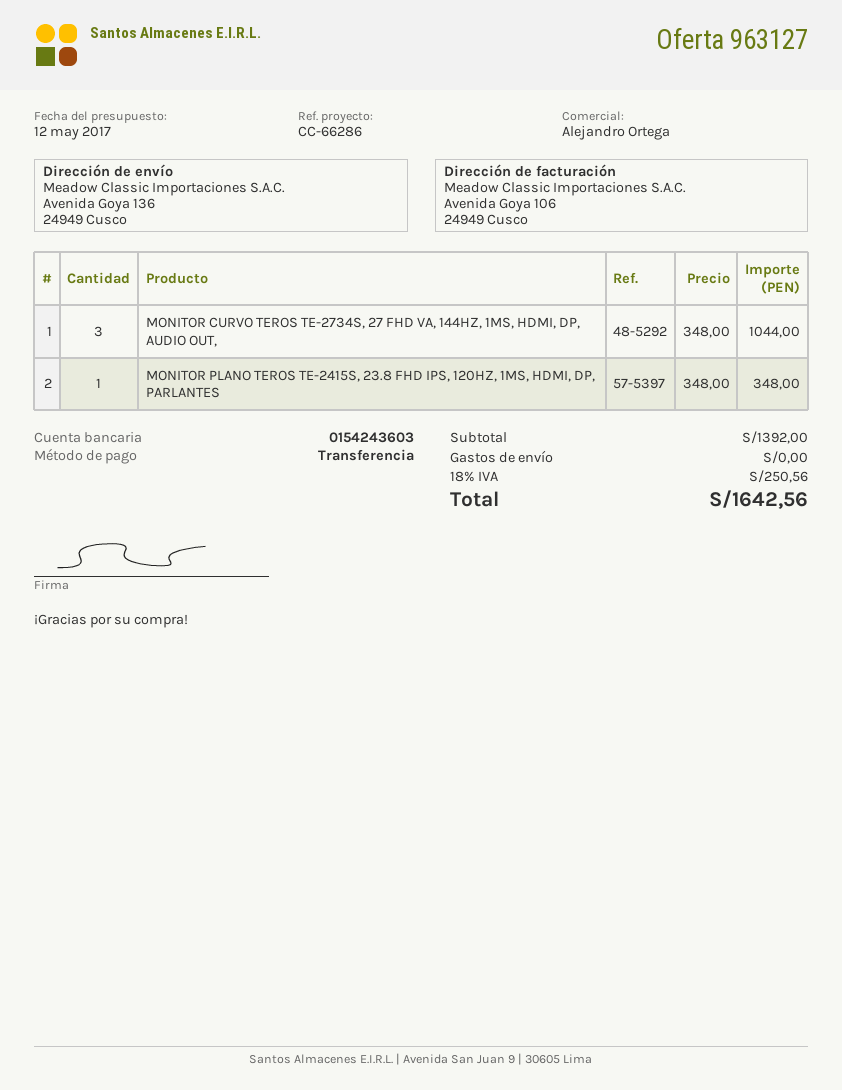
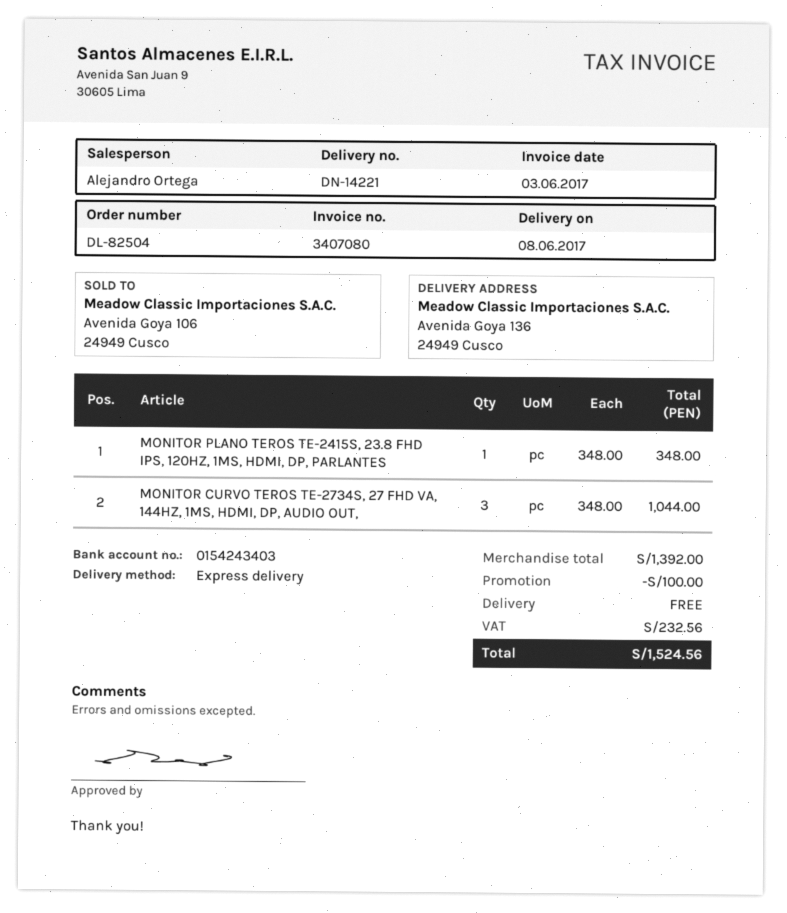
bank account: 0154243603 -> 0154243403
discount: none -> 100.00
tax: 250.56 -> 232.56
total: 1642.56 -> 1524.56

